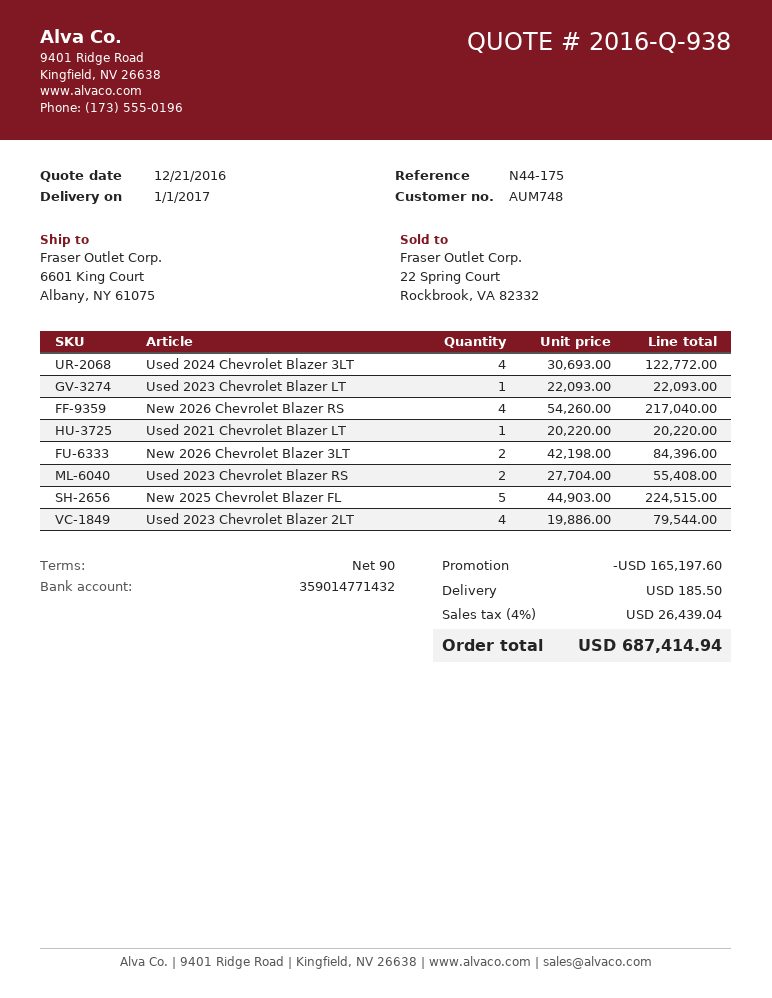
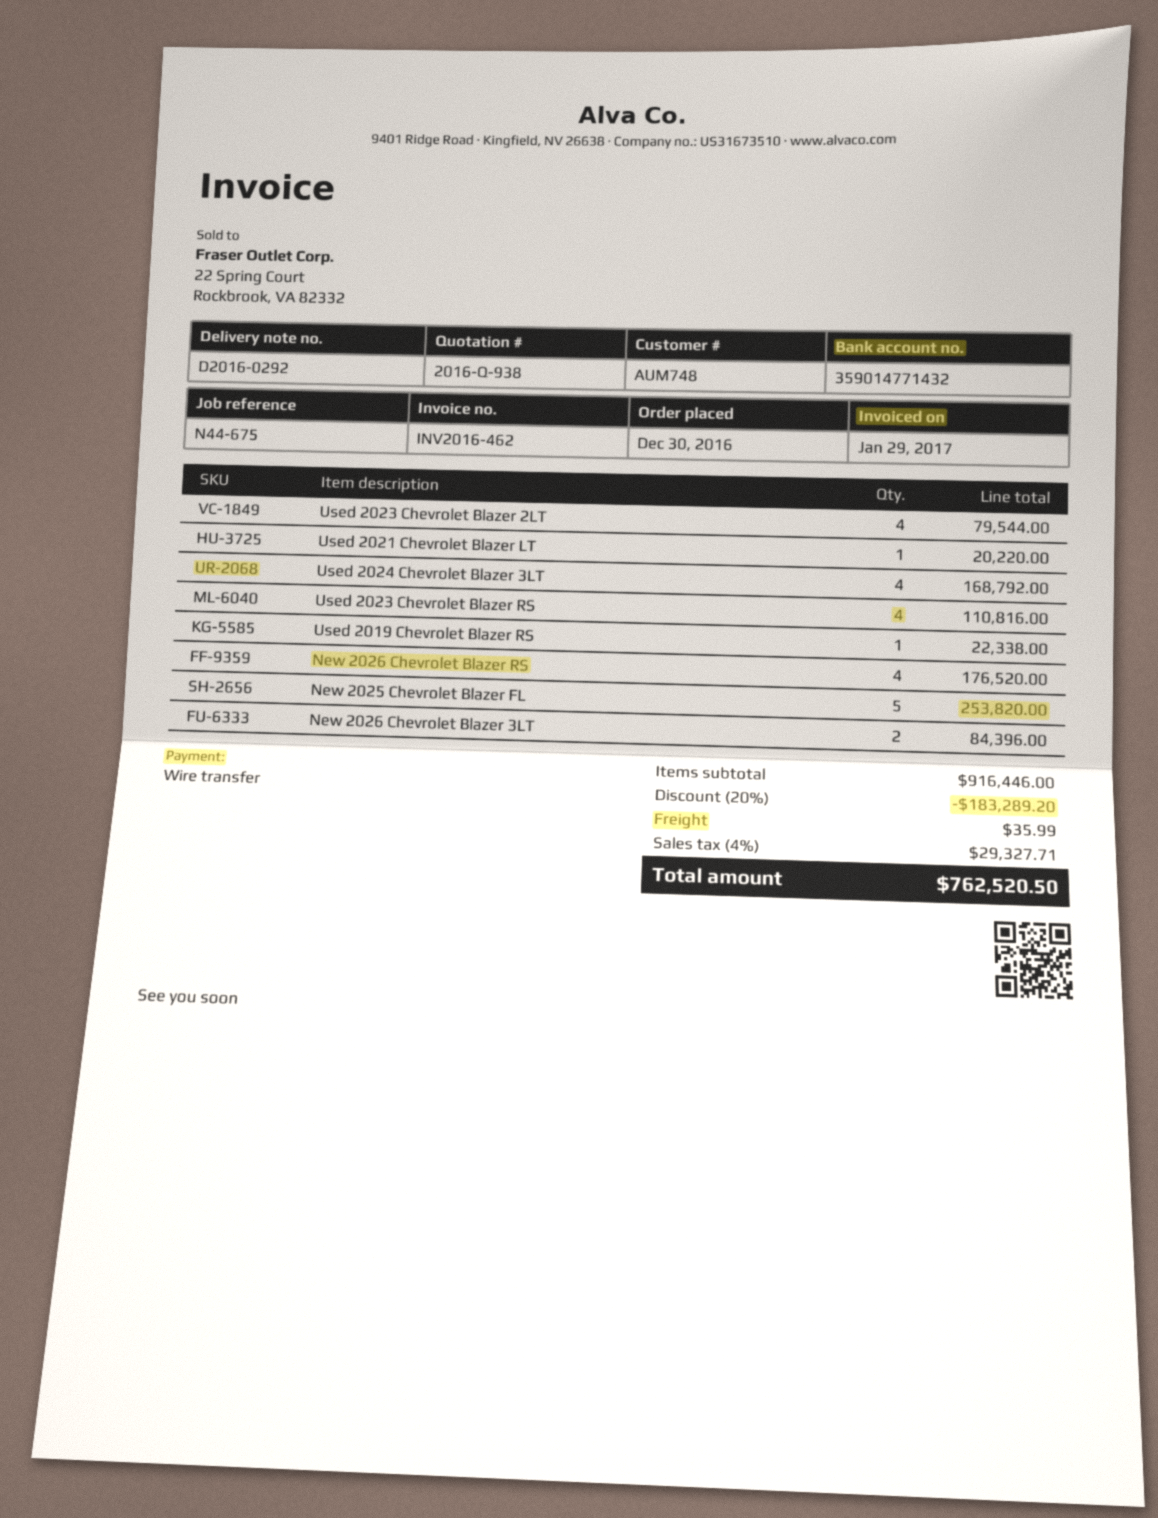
reference: N44-175 -> N44-675
Used 2024 Chevrolet Blazer 3LT: 4 for 122772.00 -> 4 for 168792.00
Used 2023 Chevrolet Blazer LT: 1 for 22093.00 -> none
New 2026 Chevrolet Blazer RS: 4 for 217040.00 -> 4 for 176520.00
Used 2023 Chevrolet Blazer RS: 2 for 55408.00 -> 4 for 110816.00
New 2025 Chevrolet Blazer FL: 5 for 224515.00 -> 5 for 253820.00
Used 2019 Chevrolet Blazer RS: none -> 1 for 22338.00
discount: 165197.60 -> 183289.20
shipping: 185.50 -> 35.99
tax: 4% = 26439.04 -> 4% = 29327.71
total: 687414.94 -> 762520.50

